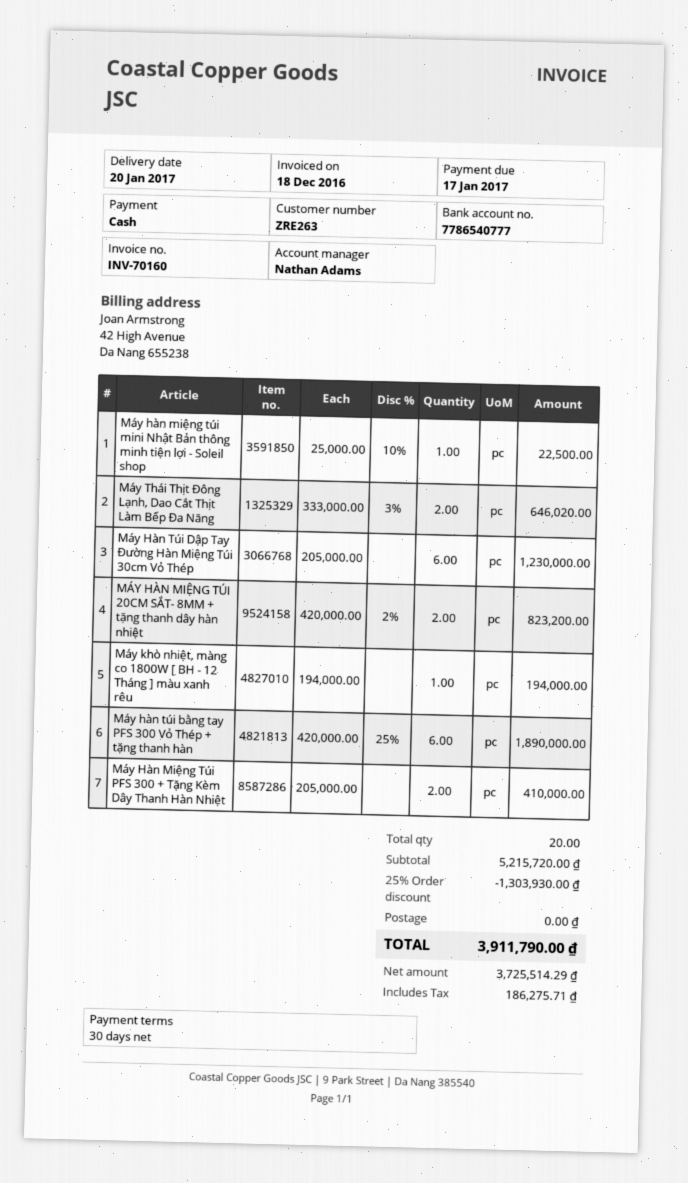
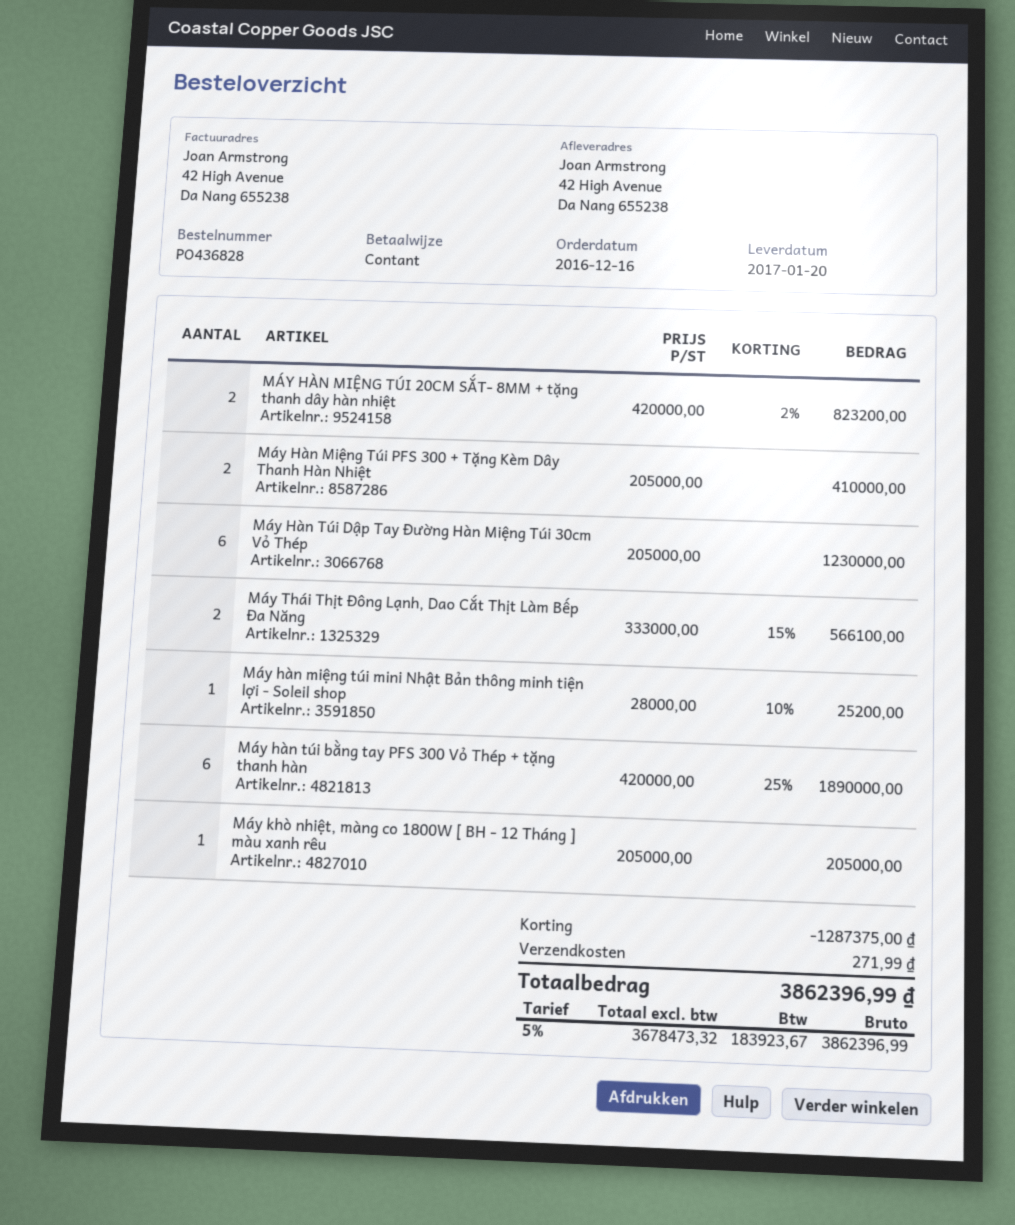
Máy hàn miệng túi mini Nhật Bản thông minh tiện lợi - Soleil shop: 1 x 25000.00 - 10% = 22500.00 -> 1 x 28000.00 - 10% = 25200.00
Máy Thái Thịt Đông Lạnh, Dao Cắt Thịt Làm Bếp Đa Năng: 2 x 333000.00 - 3% = 646020.00 -> 2 x 333000.00 - 15% = 566100.00
Máy khò nhiệt, màng co 1800W [ BH - 12 Tháng ] màu xanh rêu: 1 x 194000.00 = 194000.00 -> 1 x 205000.00 = 205000.00
discount: 1303930.00 -> 1287375.00
shipping: 0.00 -> 271.99
net: 3725514.29 -> 3678473.32
tax: 186275.71 -> 183923.67
total: 3911790.00 -> 3862396.99

